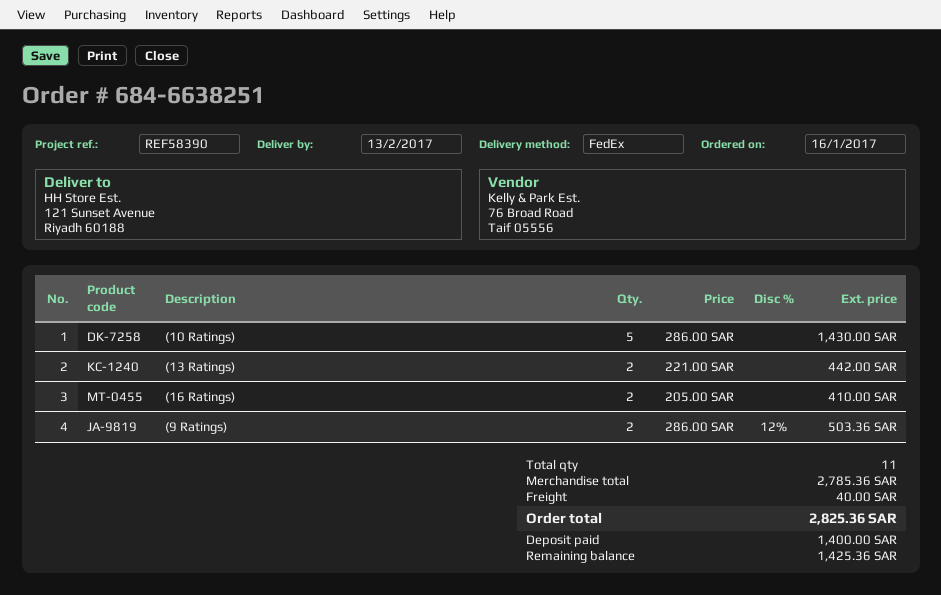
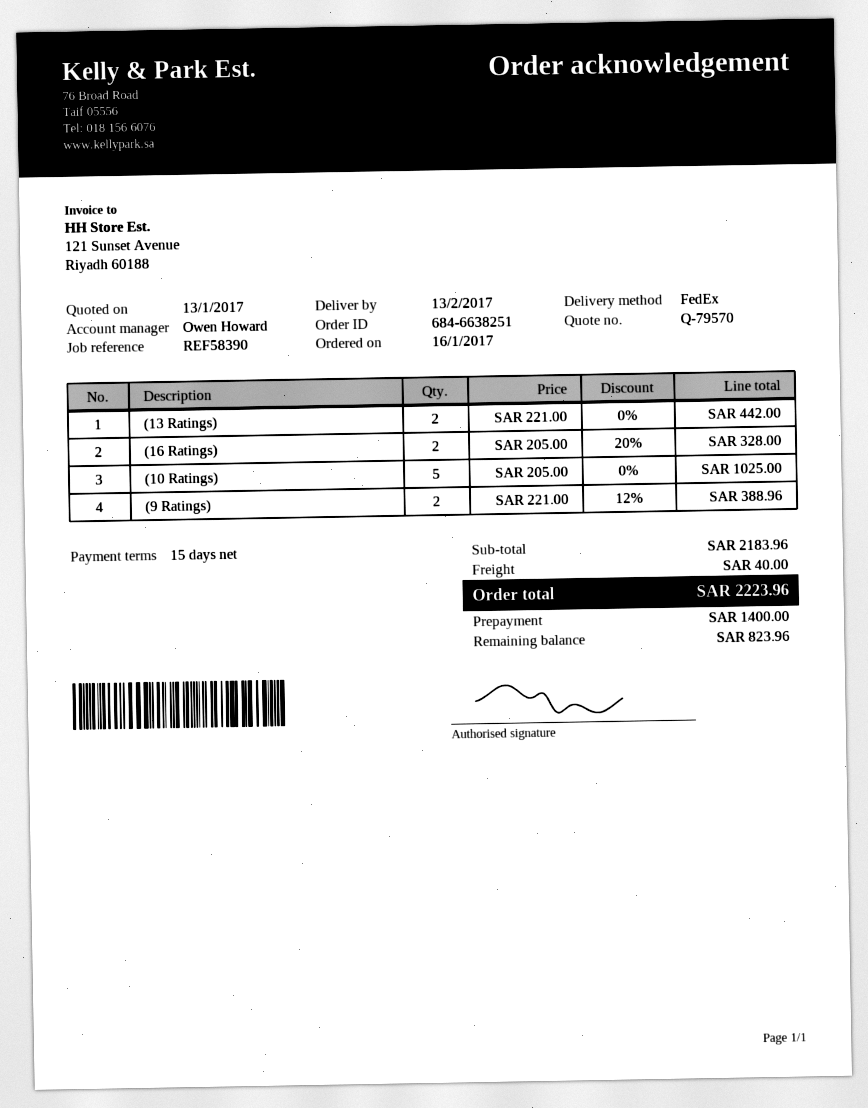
(10 Ratings): 5 x 286.00 = 1430.00 -> 5 x 205.00 = 1025.00
(16 Ratings): 2 x 205.00 = 410.00 -> 2 x 205.00 - 20% = 328.00
(9 Ratings): 2 x 286.00 - 12% = 503.36 -> 2 x 221.00 - 12% = 388.96
subtotal: 2785.36 -> 2183.96
total: 2825.36 -> 2223.96
balance: 1425.36 -> 823.96

